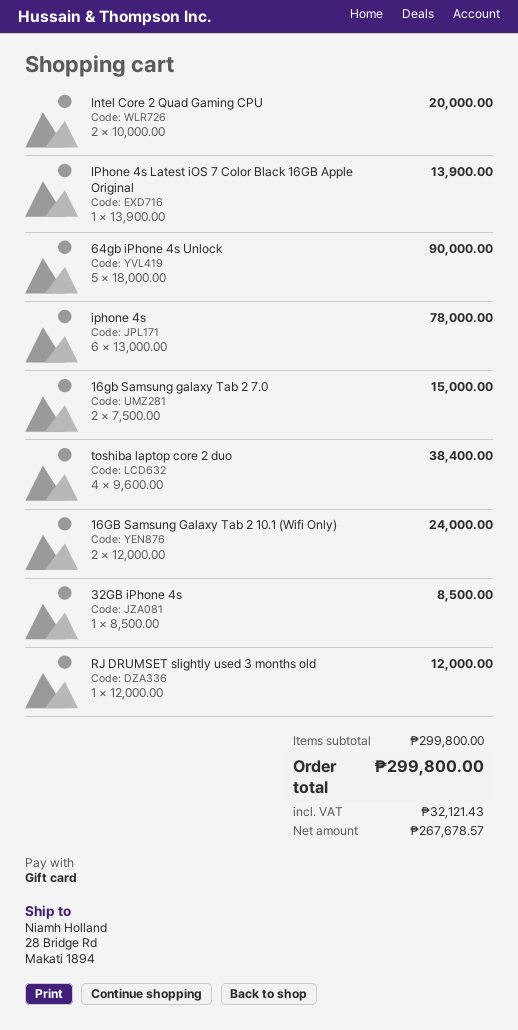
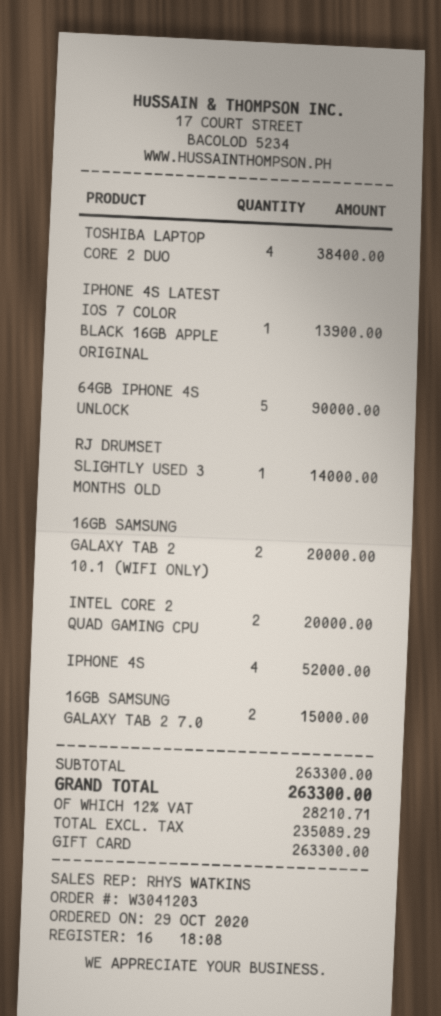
iphone 4s: 6 for 78000.00 -> 4 for 52000.00
16GB Samsung Galaxy Tab 2 10.1 (Wifi Only): 2 for 24000.00 -> 2 for 20000.00
32GB iPhone 4s: 1 for 8500.00 -> none
RJ DRUMSET slightly used 3 months old: 1 for 12000.00 -> 1 for 14000.00
subtotal: 299800.00 -> 263300.00
net: 267678.57 -> 235089.29
tax: 32121.43 -> 28210.71
total: 299800.00 -> 263300.00

